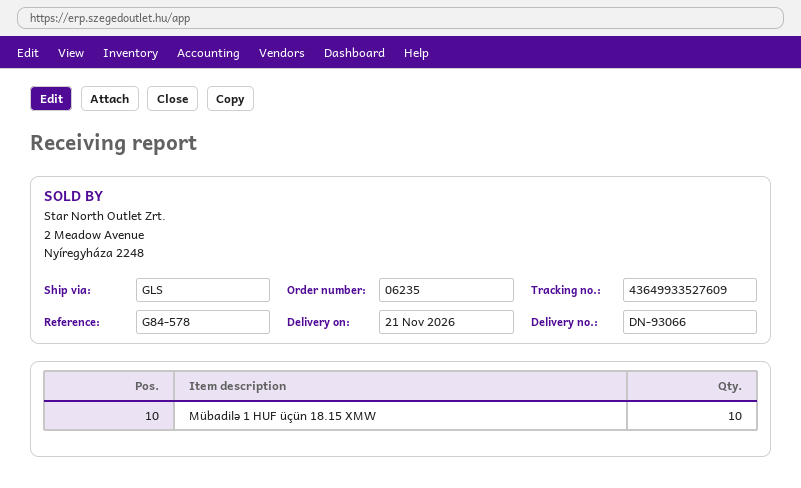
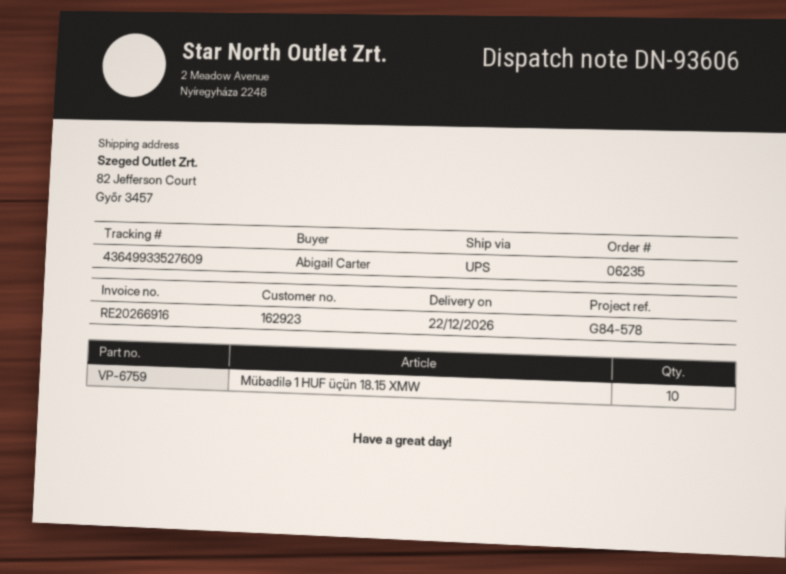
delivery note number: DN-93066 -> DN-93606
delivery date: 2026-11-21 -> 2026-12-22
shipping method: GLS -> UPS

